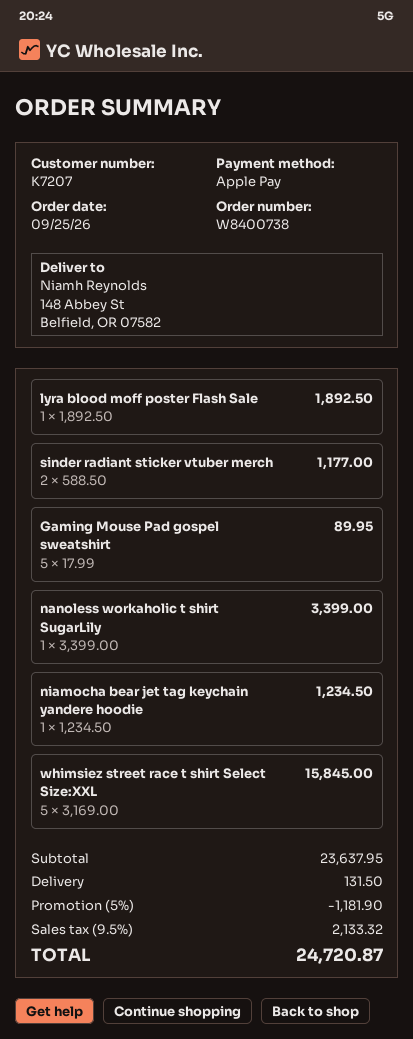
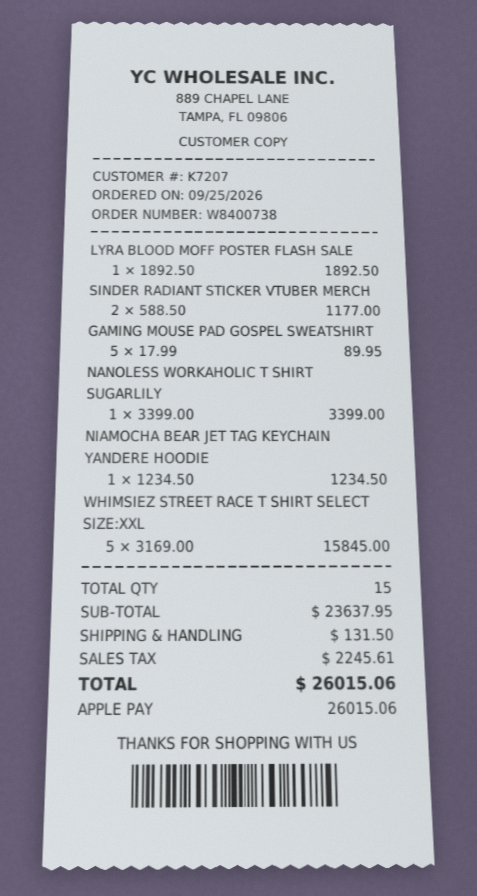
discount: 5% = 1181.90 -> none
tax: 2133.32 -> 2245.61
total: 24720.87 -> 26015.06

